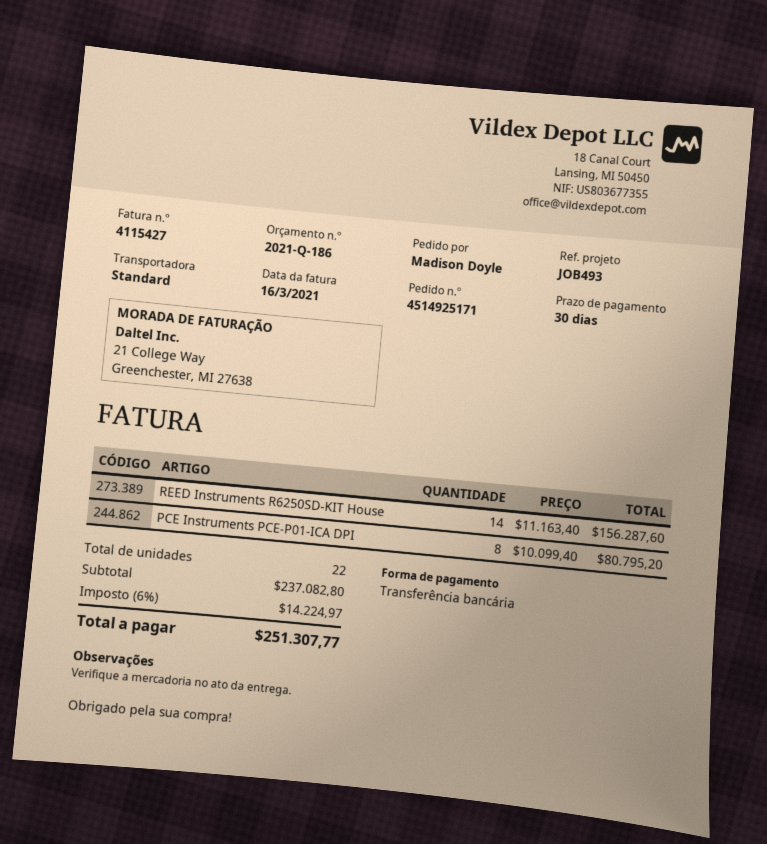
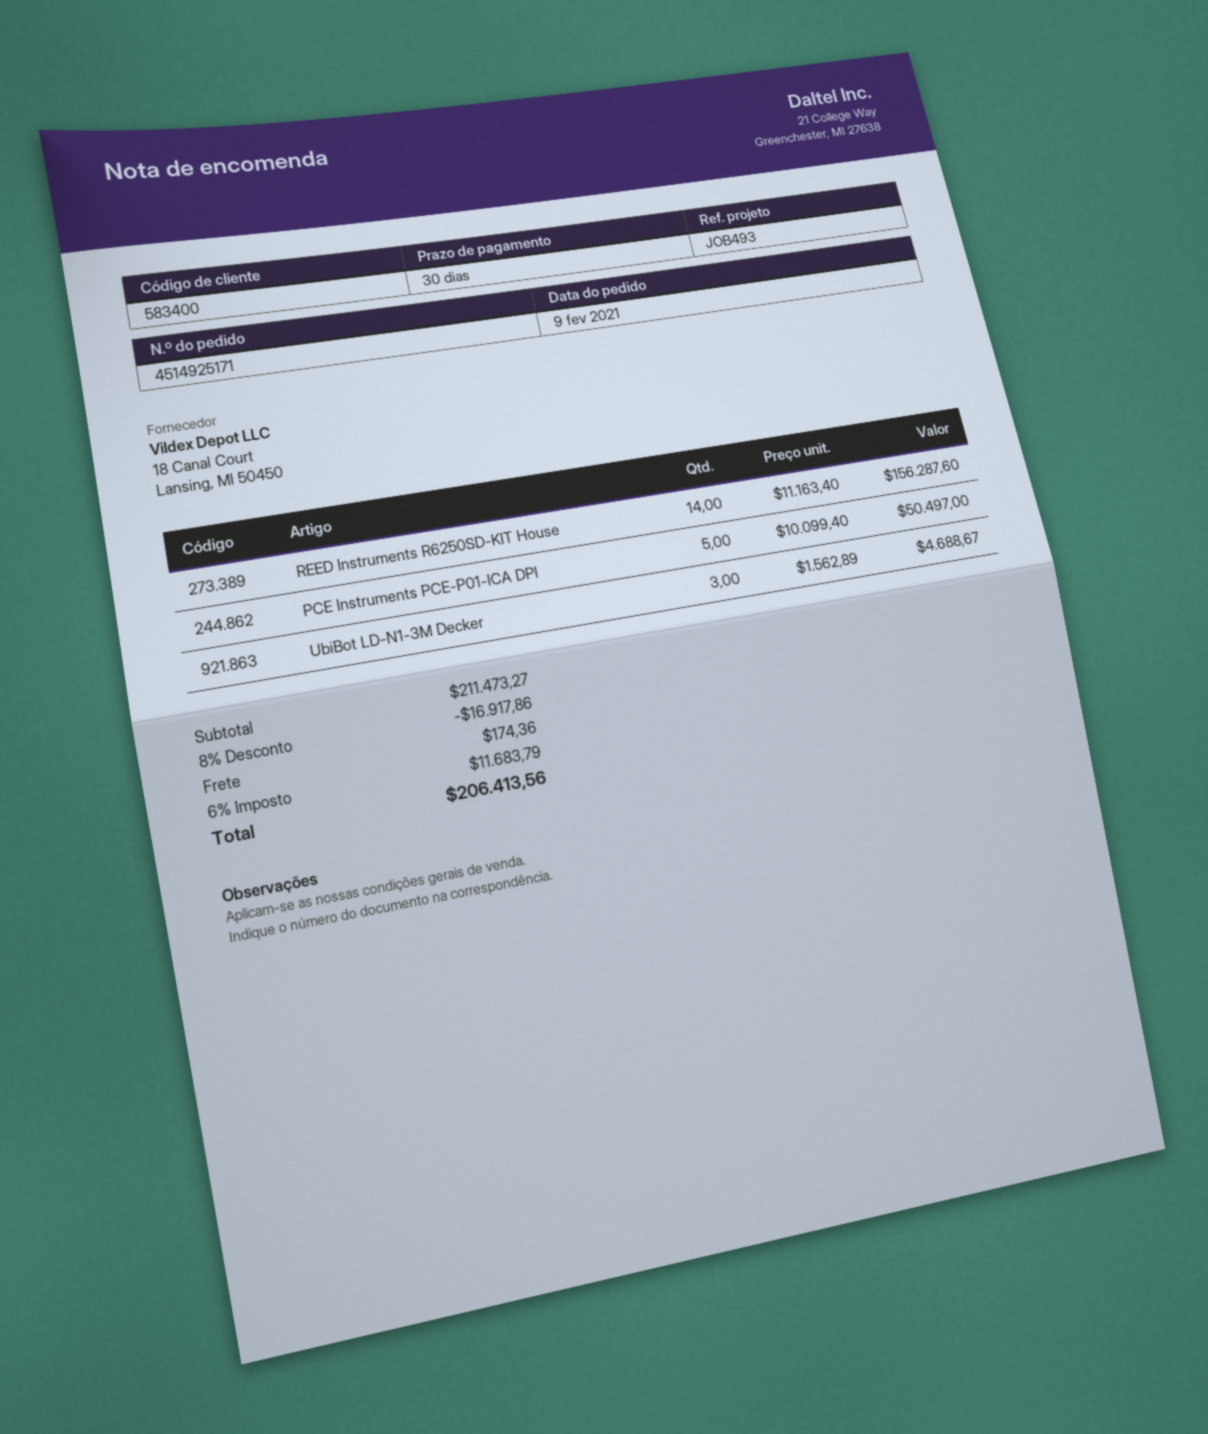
PCE Instruments PCE-P01-ICA DPI: 8 x 10099.40 = 80795.20 -> 5 x 10099.40 = 50497.00
UbiBot LD-N1-3M Decker: none -> 3 x 1562.89 = 4688.67
subtotal: 237082.80 -> 211473.27
discount: none -> 8% = 16917.86
shipping: none -> 174.36
tax: 6% = 14224.97 -> 6% = 11683.79
total: 251307.77 -> 206413.56

